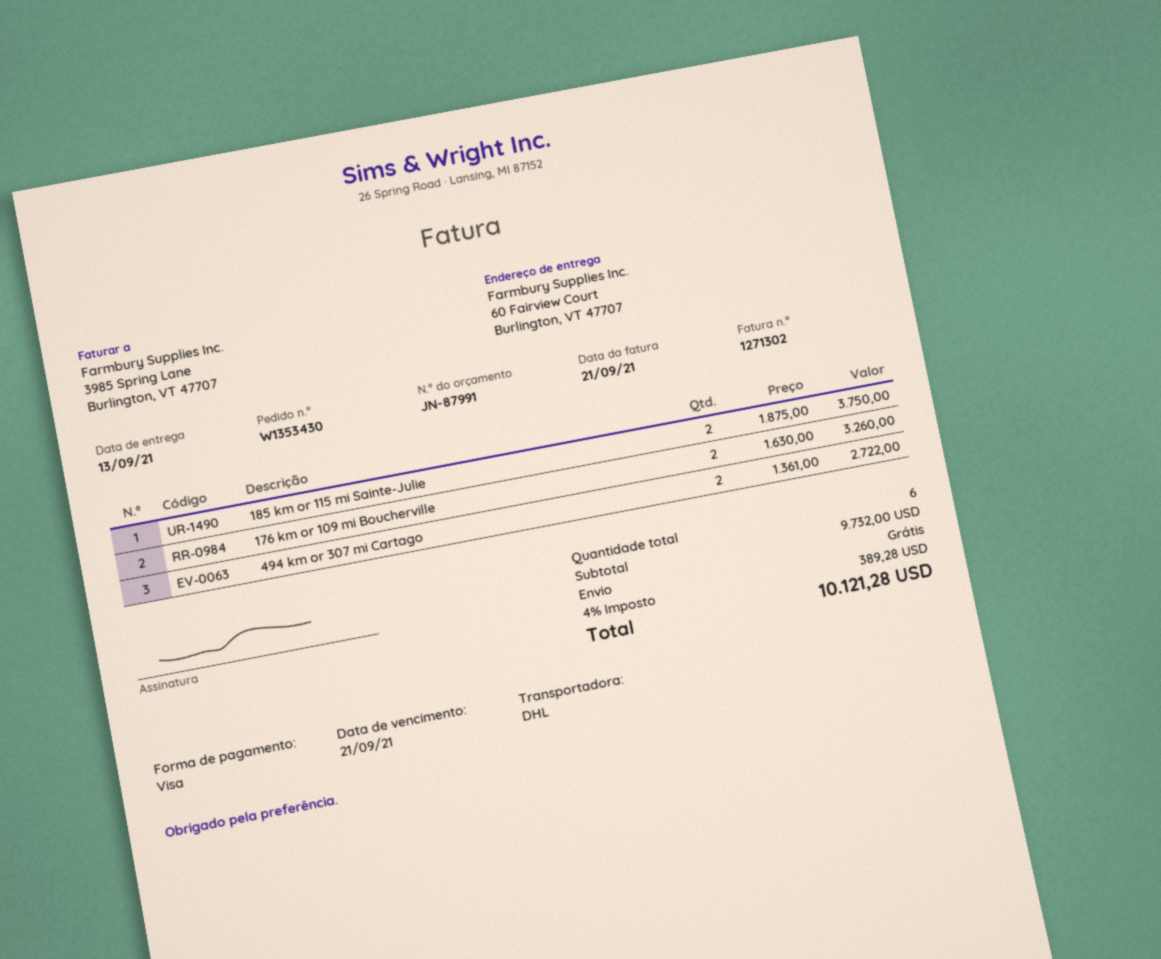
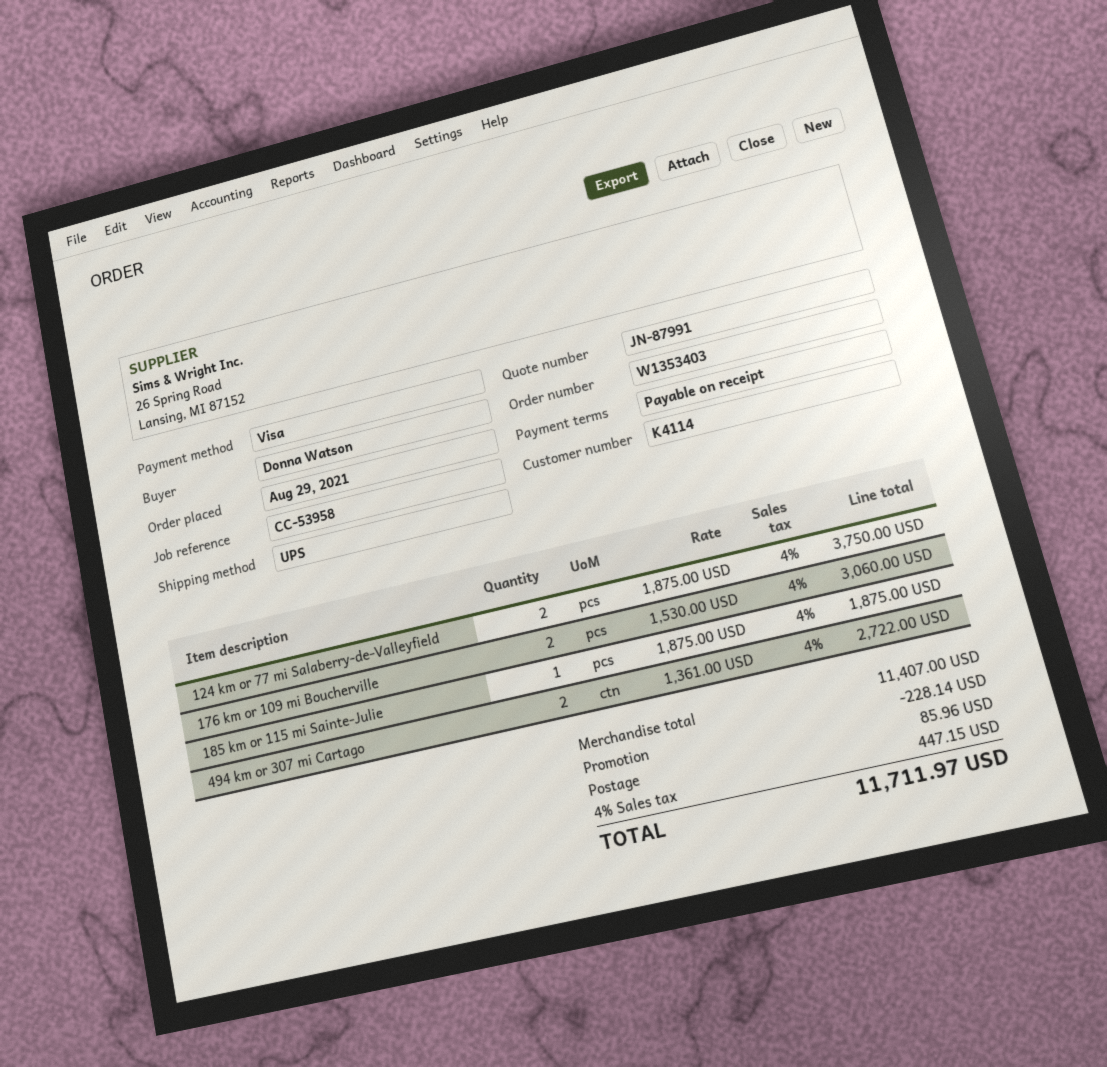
order number: W1353430 -> W1353403
shipping method: DHL -> UPS
185 km or 115 mi Sainte-Julie: 2 x 1875.00 = 3750.00 -> 1 x 1875.00 = 1875.00
176 km or 109 mi Boucherville: 2 x 1630.00 = 3260.00 -> 2 x 1530.00 = 3060.00
124 km or 77 mi Salaberry-de-Valleyfield: none -> 2 x 1875.00 = 3750.00
subtotal: 9732.00 -> 11407.00
discount: none -> 228.14
shipping: 0.00 -> 85.96
tax: 4% = 389.28 -> 4% = 447.15
total: 10121.28 -> 11711.97

